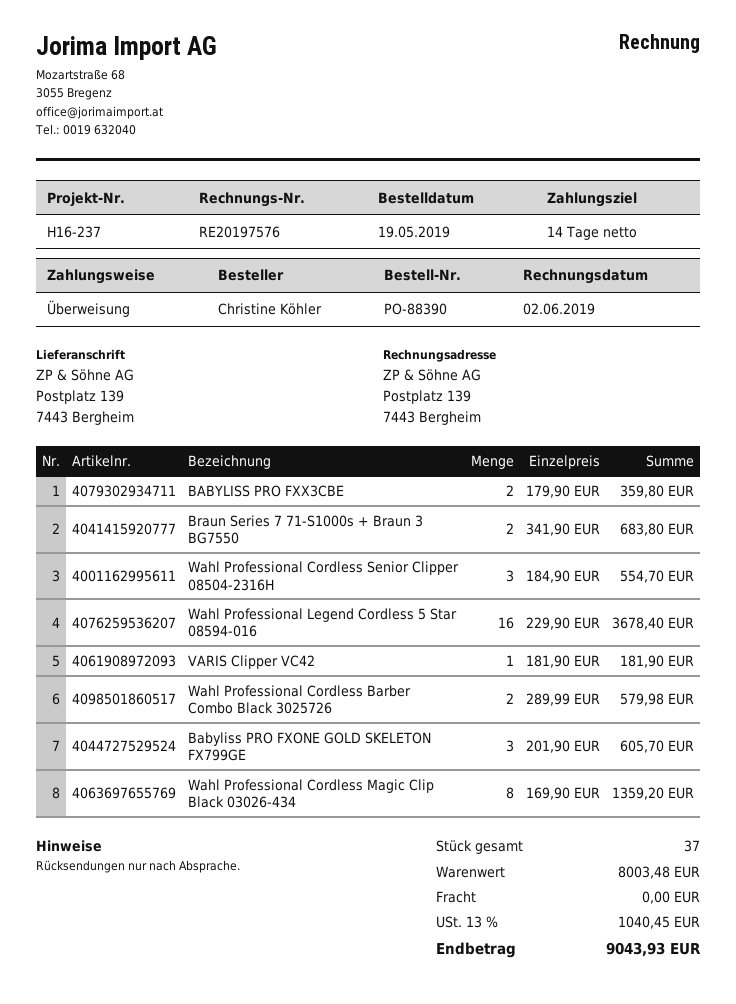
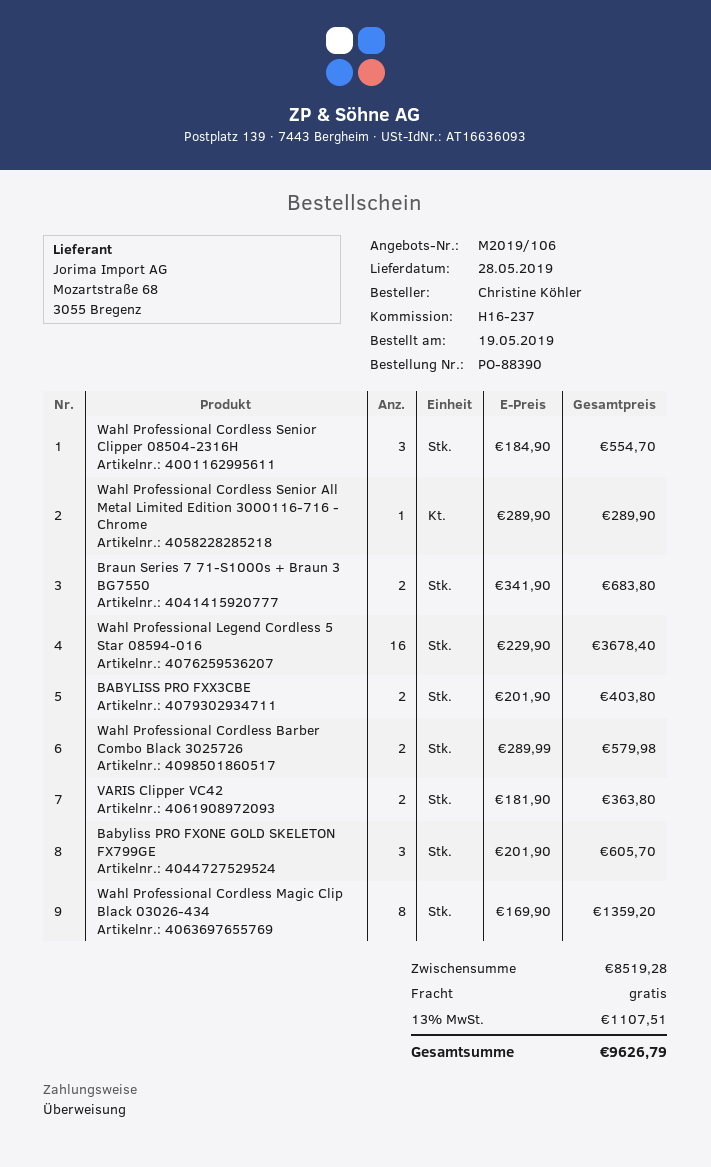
BABYLISS PRO FXX3CBE: 2 x 179.90 = 359.80 -> 2 x 201.90 = 403.80
VARIS Clipper VC42: 1 x 181.90 = 181.90 -> 2 x 181.90 = 363.80
Wahl Professional Cordless Senior All Metal Limited Edition 3000116-716 - Chrome: none -> 1 x 289.90 = 289.90
subtotal: 8003.48 -> 8519.28
tax: 13% = 1040.45 -> 13% = 1107.51
total: 9043.93 -> 9626.79

